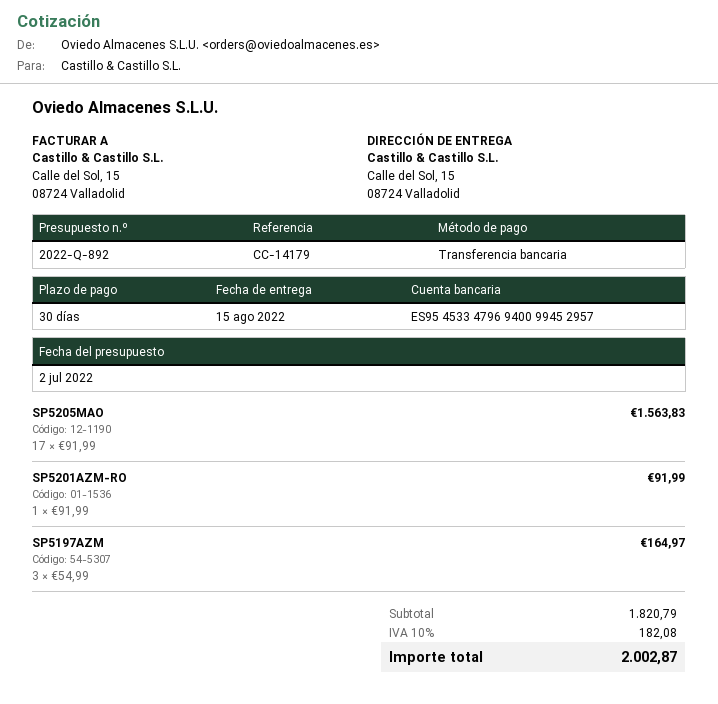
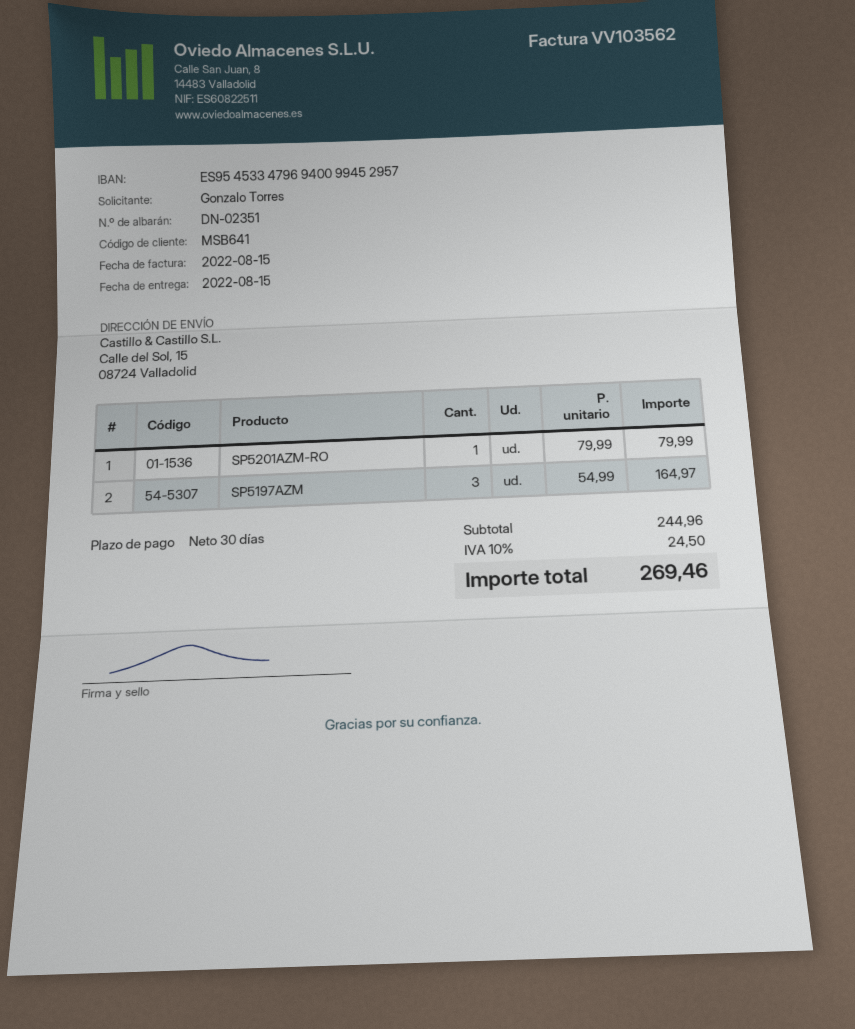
SP5205MAO: 17 x 91.99 = 1563.83 -> none
SP5201AZM-RO: 1 x 91.99 = 91.99 -> 1 x 79.99 = 79.99
subtotal: 1820.79 -> 244.96
tax: 10% = 182.08 -> 10% = 24.50
total: 2002.87 -> 269.46

